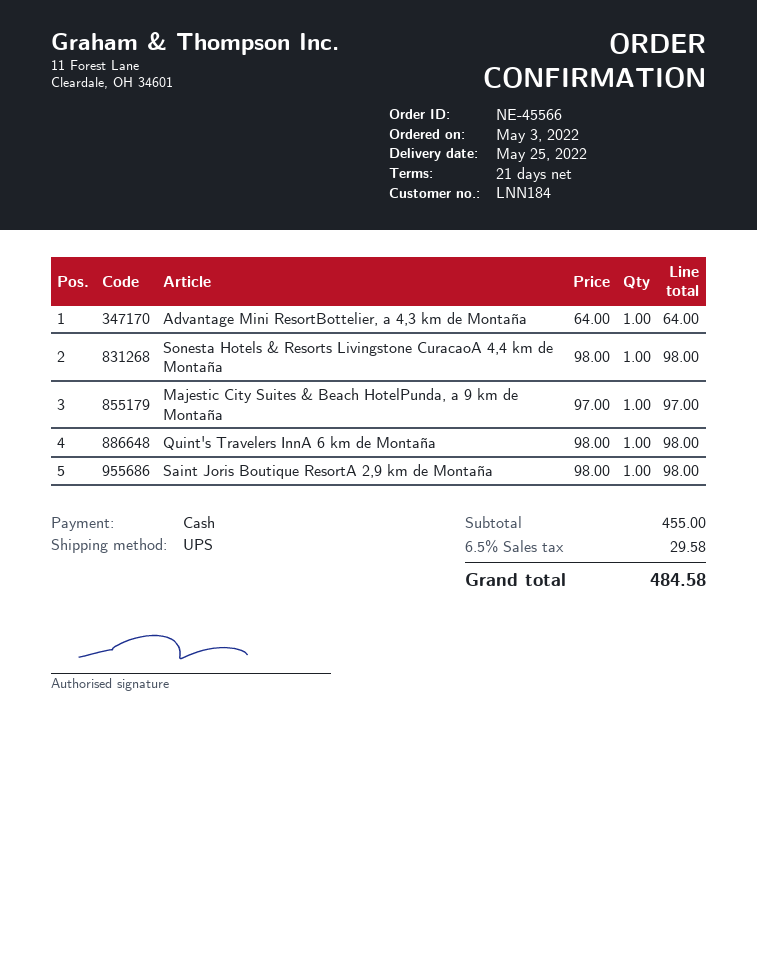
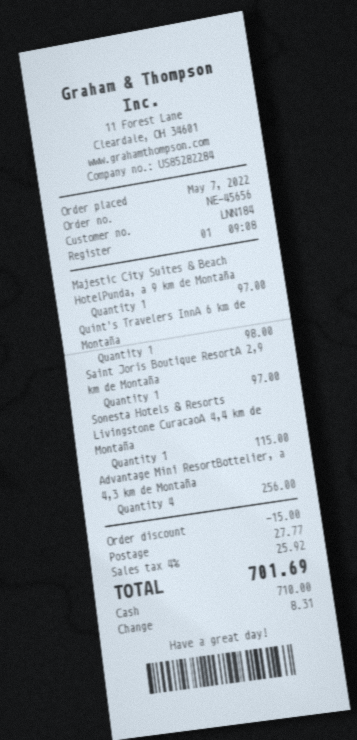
order number: NE-45566 -> NE-45656
order date: 2022-05-03 -> 2022-05-07
Advantage Mini ResortBottelier, a 4,3 km de Montaña: 1 for 64.00 -> 4 for 256.00
Sonesta Hotels & Resorts Livingstone CuracaoA 4,4 km de Montaña: 1 for 98.00 -> 1 for 115.00
Saint Joris Boutique ResortA 2,9 km de Montaña: 1 for 98.00 -> 1 for 97.00
discount: none -> 15.00
shipping: none -> 27.77
tax: 6.5% = 29.58 -> 4% = 25.92
total: 484.58 -> 701.69

